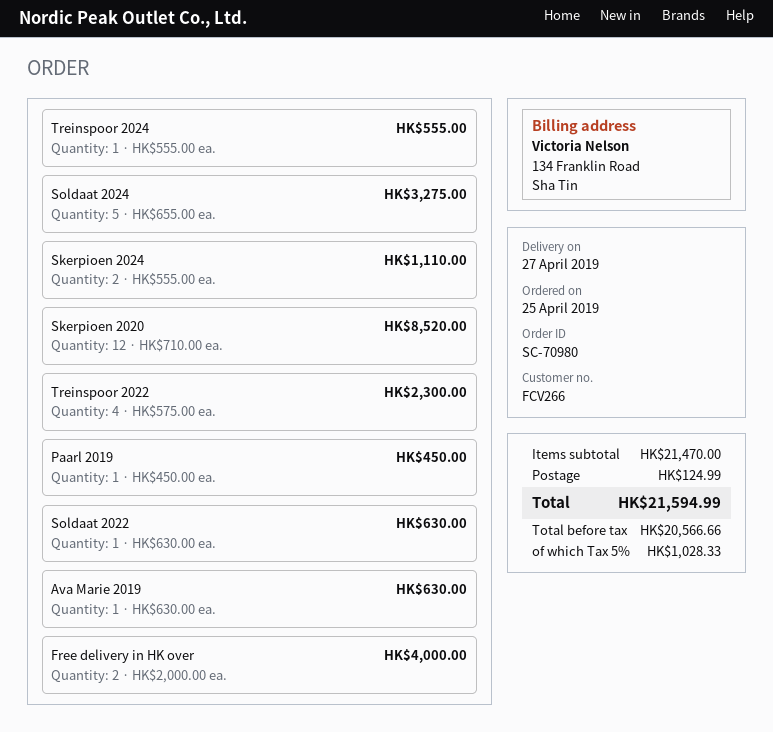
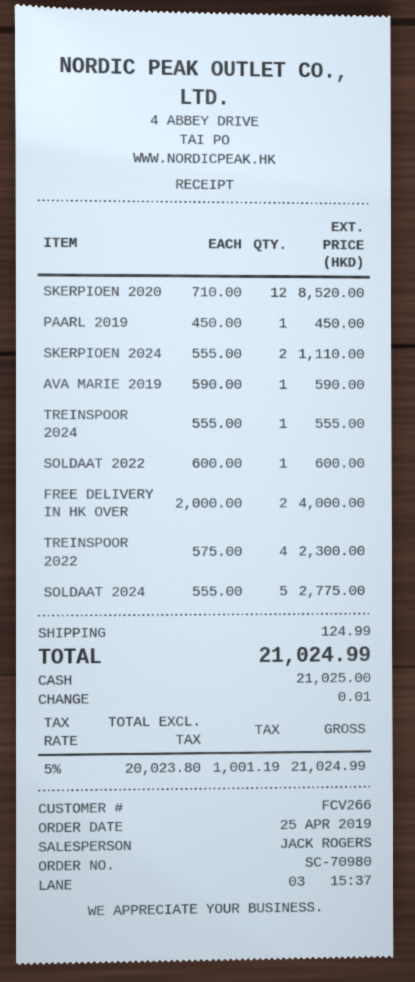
Soldaat 2024: 5 x 655.00 = 3275.00 -> 5 x 555.00 = 2775.00
Soldaat 2022: 1 x 630.00 = 630.00 -> 1 x 600.00 = 600.00
Ava Marie 2019: 1 x 630.00 = 630.00 -> 1 x 590.00 = 590.00
net: 20566.66 -> 20023.80
tax: 5% = 1028.33 -> 5% = 1001.19
total: 21594.99 -> 21024.99

